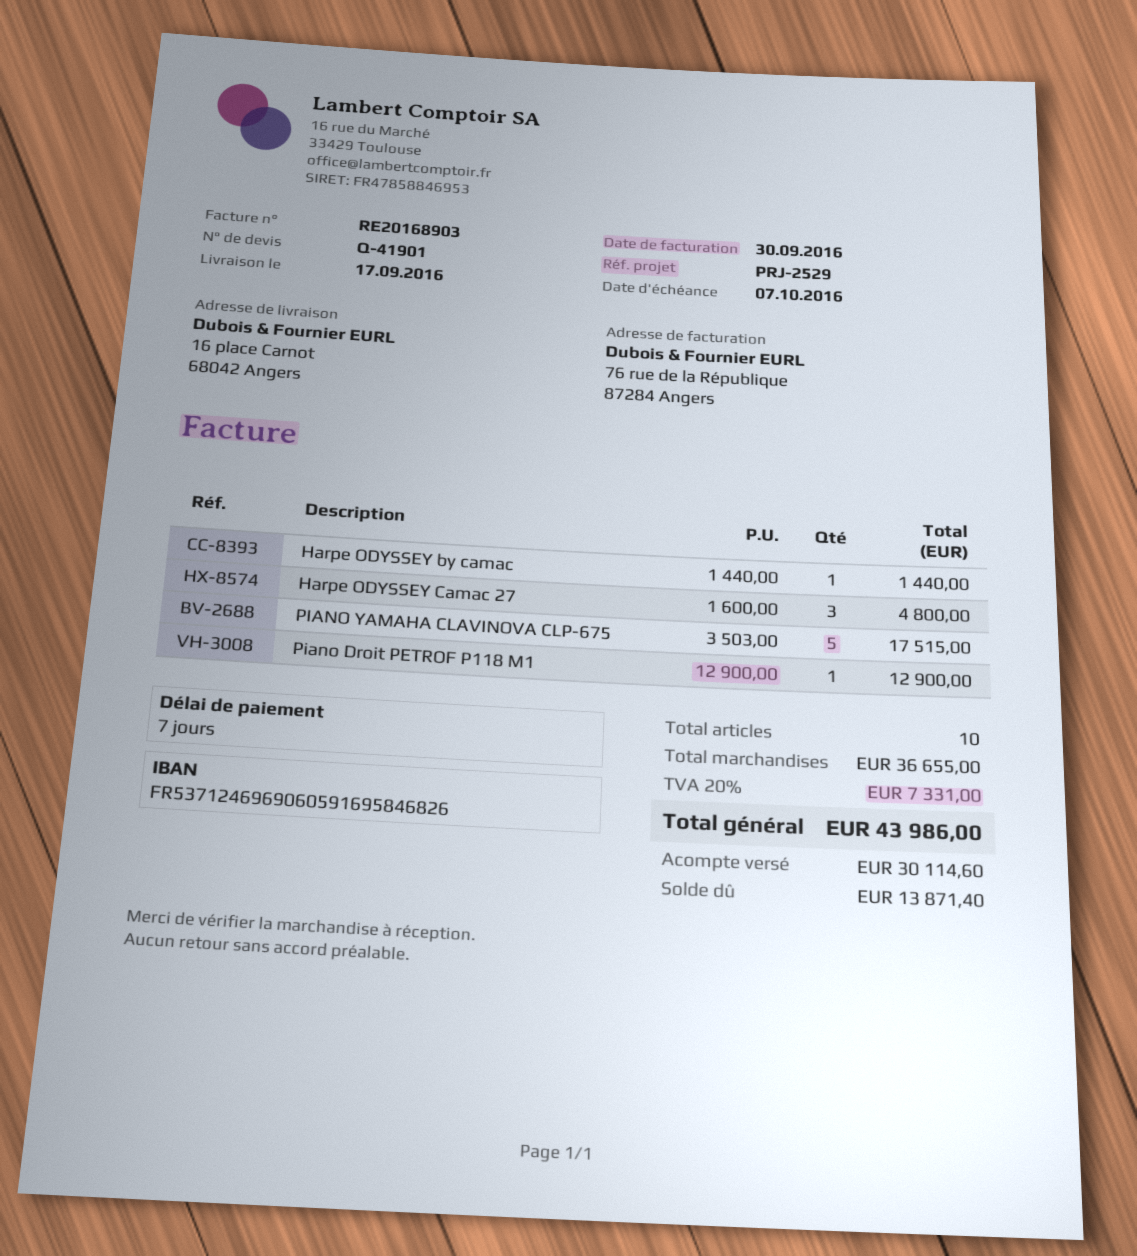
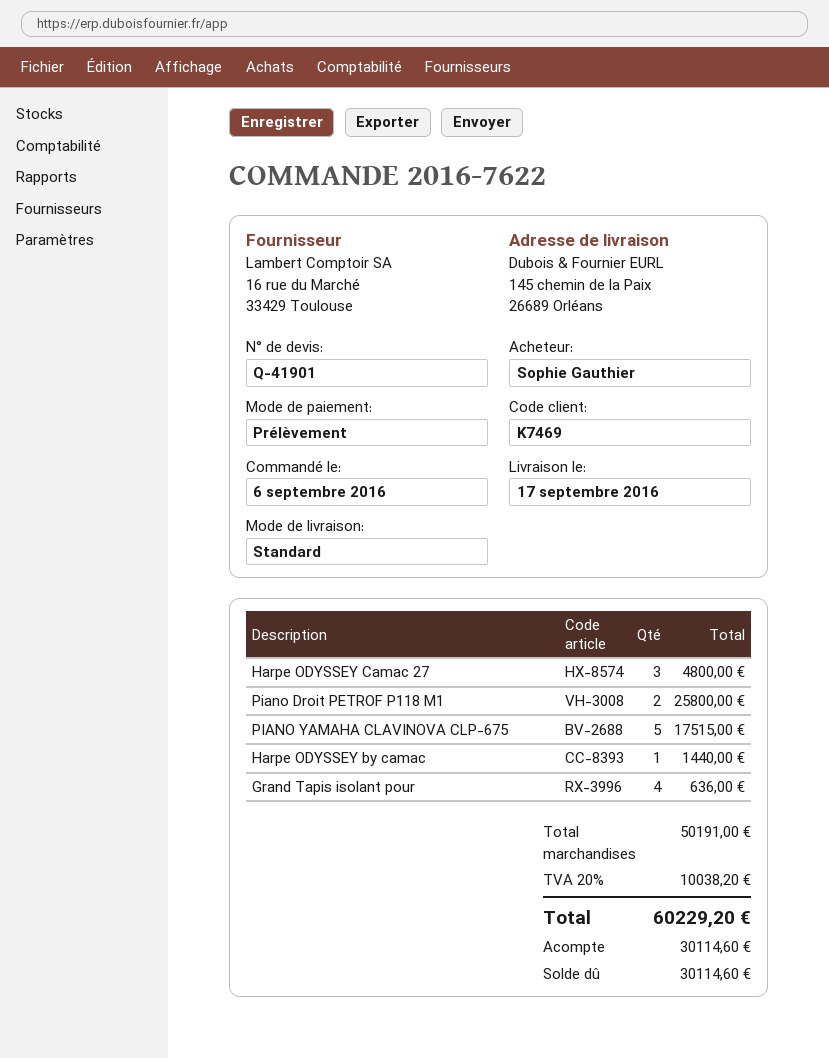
ship to: 16 place Carnot, 68042 Angers -> 145 chemin de la Paix, 26689 Orléans
Piano Droit PETROF P118 M1: 1 for 12900.00 -> 2 for 25800.00
Grand Tapis isolant pour: none -> 4 for 636.00
subtotal: 36655.00 -> 50191.00
tax: 20% = 7331.00 -> 20% = 10038.20
total: 43986.00 -> 60229.20
balance: 13871.40 -> 30114.60

